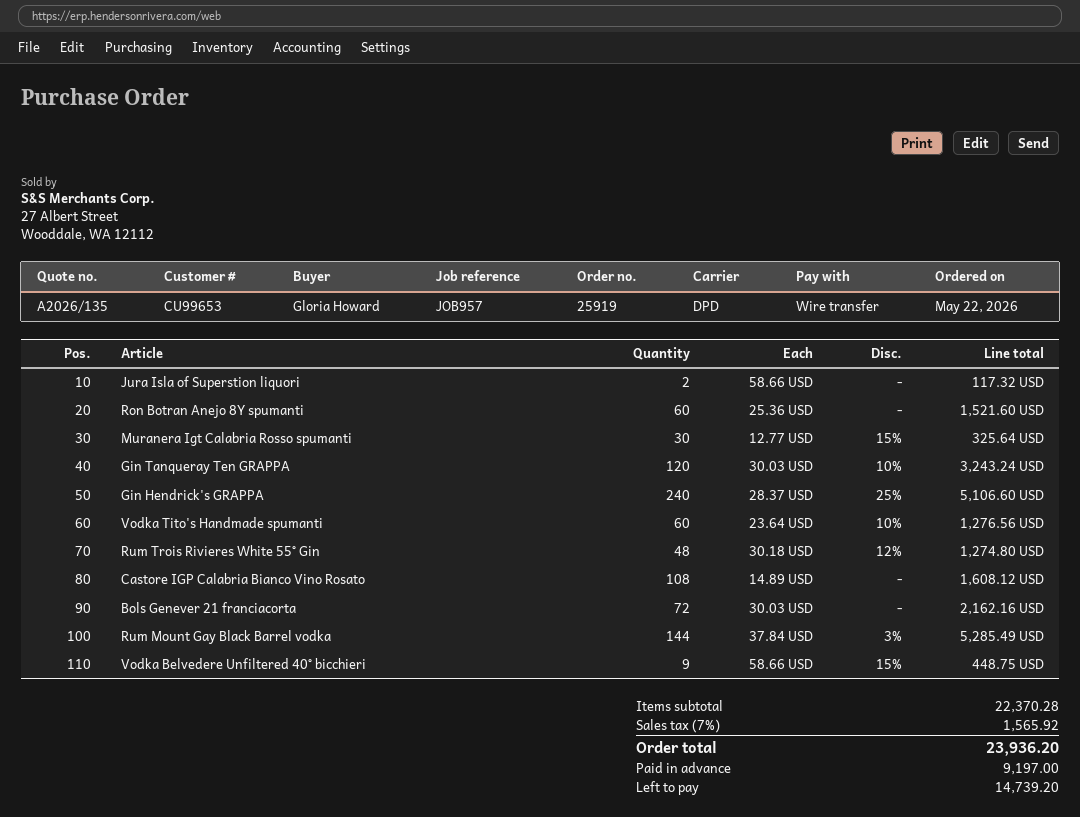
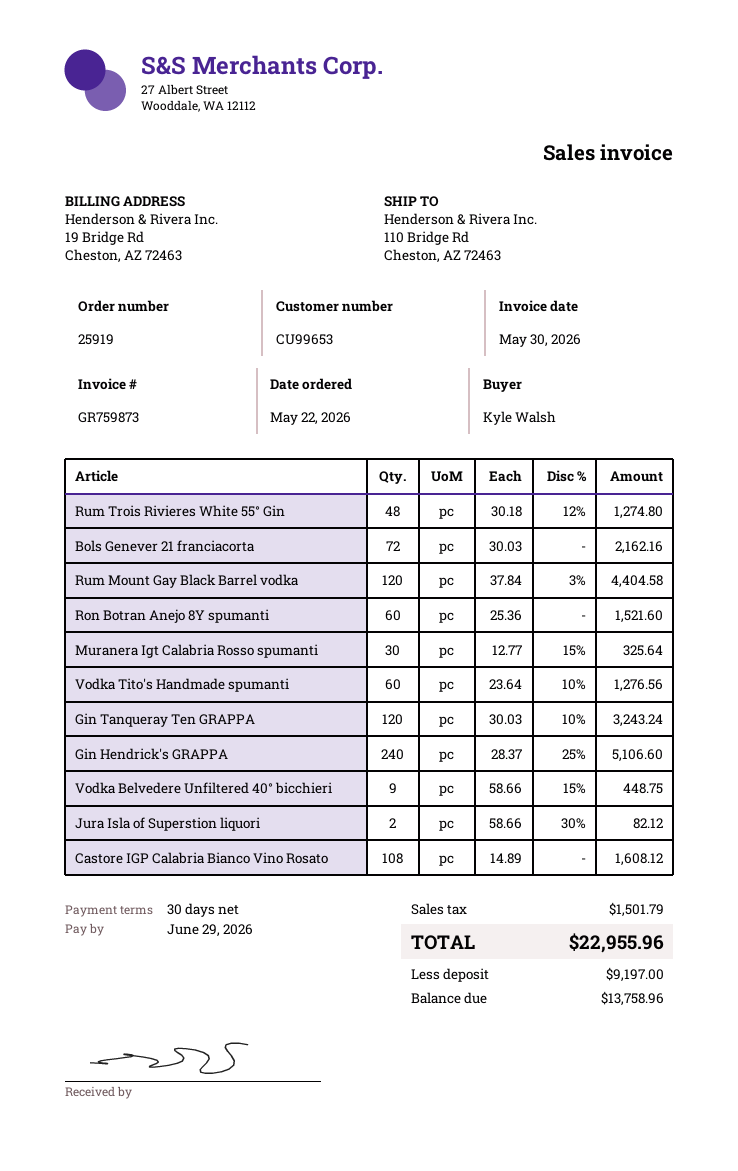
ordered by: Gloria Howard -> Kyle Walsh
Jura Isla of Superstion liquori: 2 x 58.66 = 117.32 -> 2 x 58.66 - 30% = 82.12
Rum Mount Gay Black Barrel vodka: 144 x 37.84 - 3% = 5285.49 -> 120 x 37.84 - 3% = 4404.58
tax: 1565.92 -> 1501.79
total: 23936.20 -> 22955.96
balance: 14739.20 -> 13758.96

